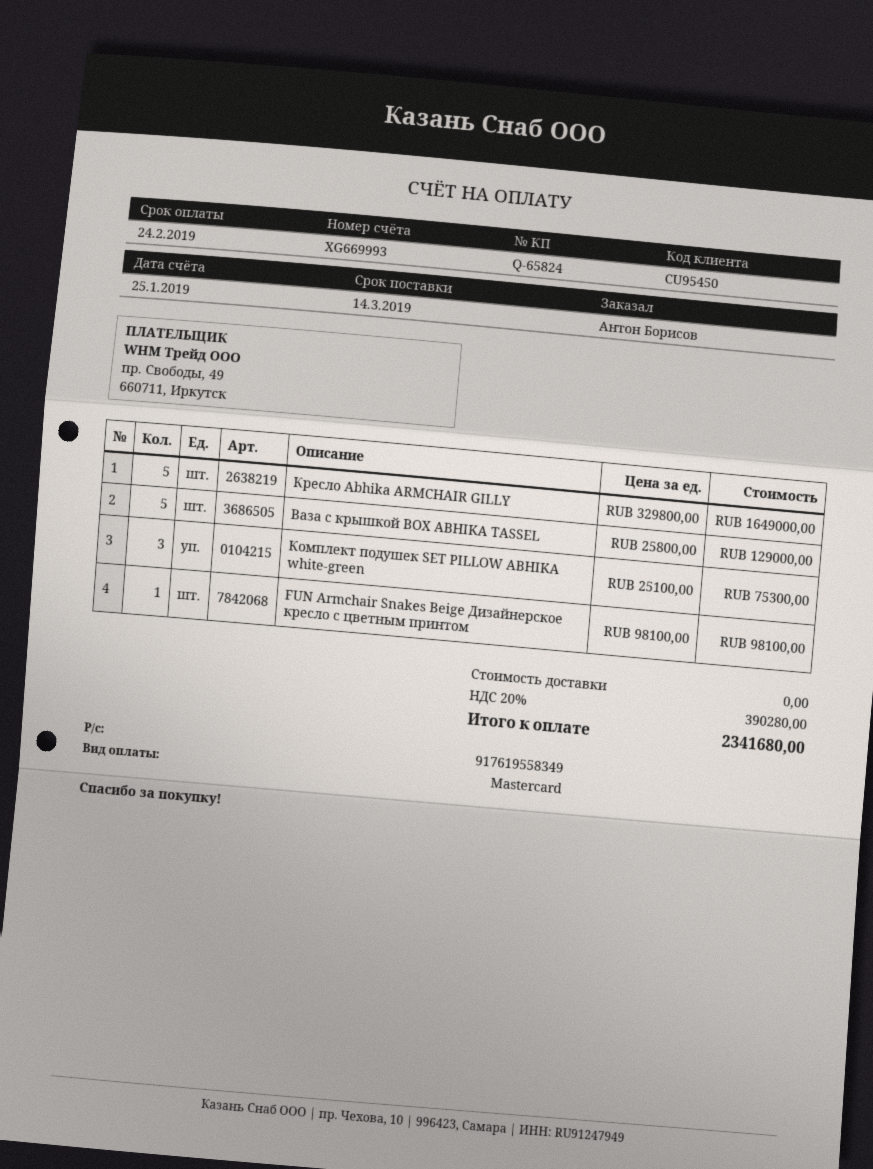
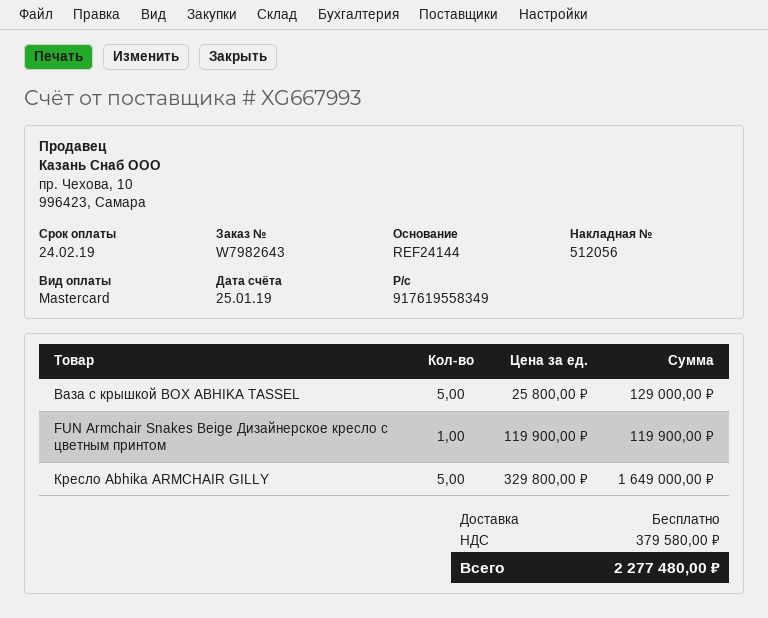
invoice number: XG669993 -> XG667993
Комплект подушек SET PILLOW ABHIKA white-green: 3 x 25100.00 = 75300.00 -> none
FUN Armchair Snakes Beige Дизайнерское кресло с цветным принтом: 1 x 98100.00 = 98100.00 -> 1 x 119900.00 = 119900.00
tax: 390280.00 -> 379580.00
total: 2341680.00 -> 2277480.00

